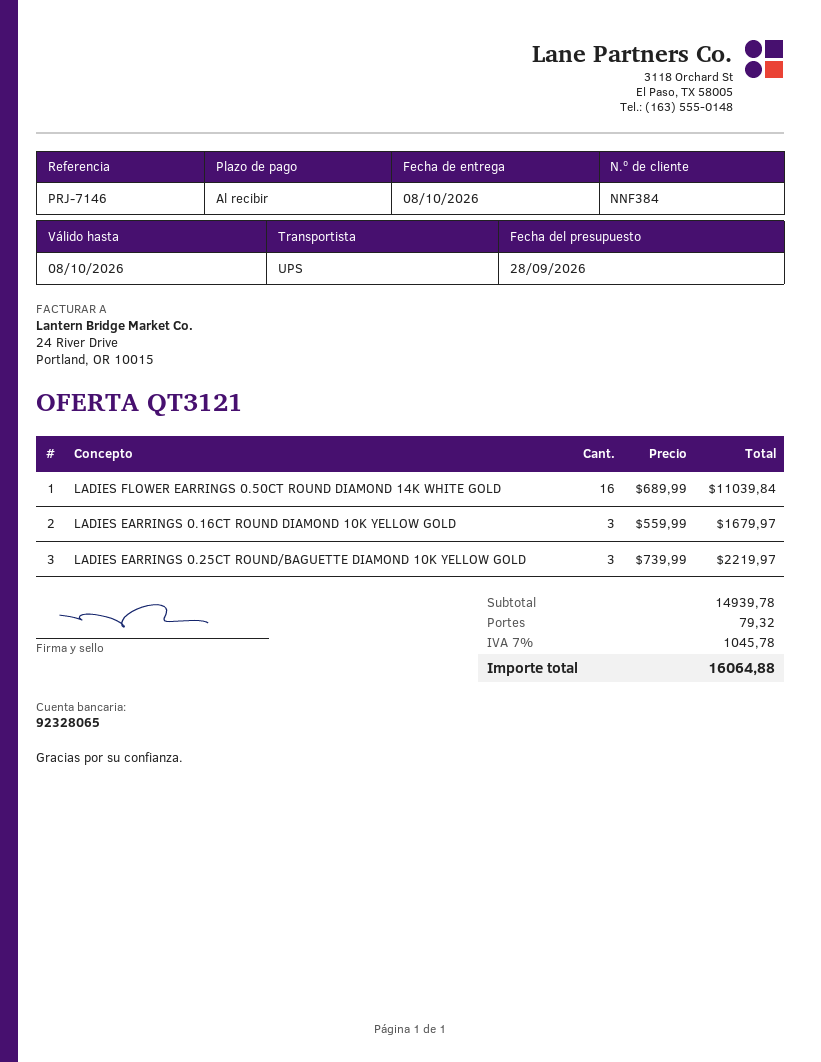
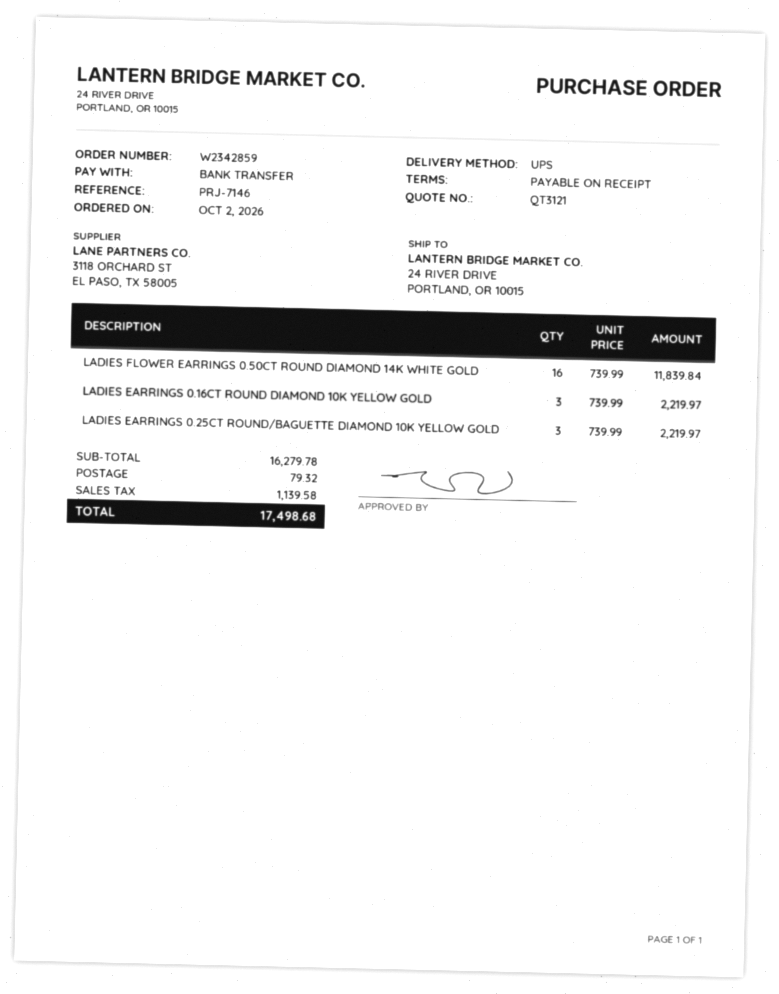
LADIES FLOWER EARRINGS 0.50CT ROUND DIAMOND 14K WHITE GOLD: 16 x 689.99 = 11039.84 -> 16 x 739.99 = 11839.84
LADIES EARRINGS 0.16CT ROUND DIAMOND 10K YELLOW GOLD: 3 x 559.99 = 1679.97 -> 3 x 739.99 = 2219.97
subtotal: 14939.78 -> 16279.78
tax: 1045.78 -> 1139.58
total: 16064.88 -> 17498.68

